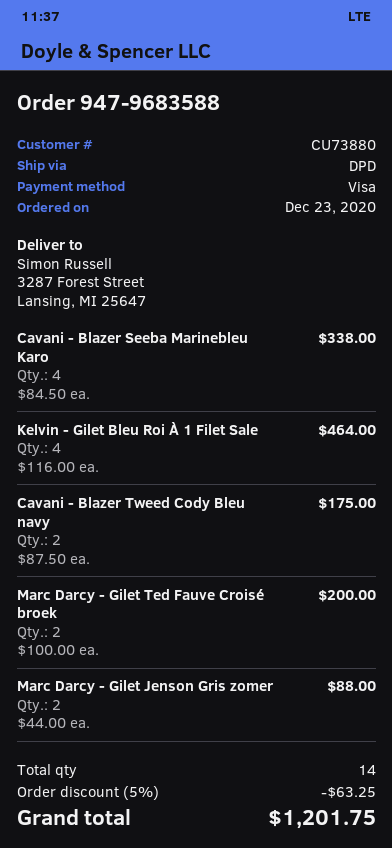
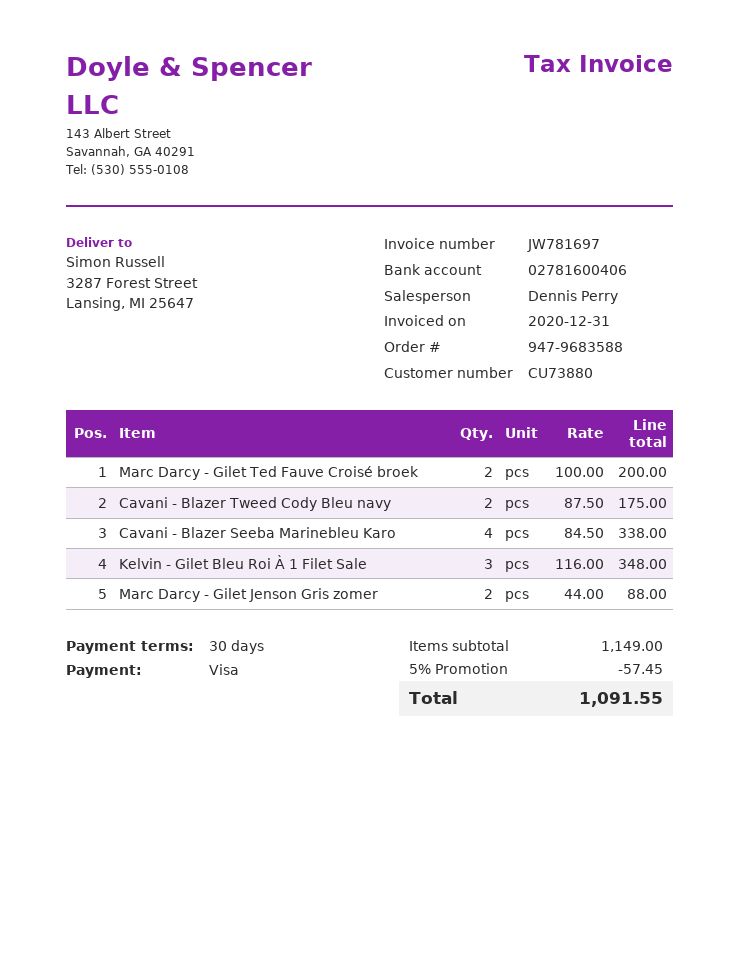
Kelvin - Gilet Bleu Roi À 1 Filet Sale: 4 x 116.00 = 464.00 -> 3 x 116.00 = 348.00
discount: 5% = 63.25 -> 5% = 57.45
total: 1201.75 -> 1091.55

